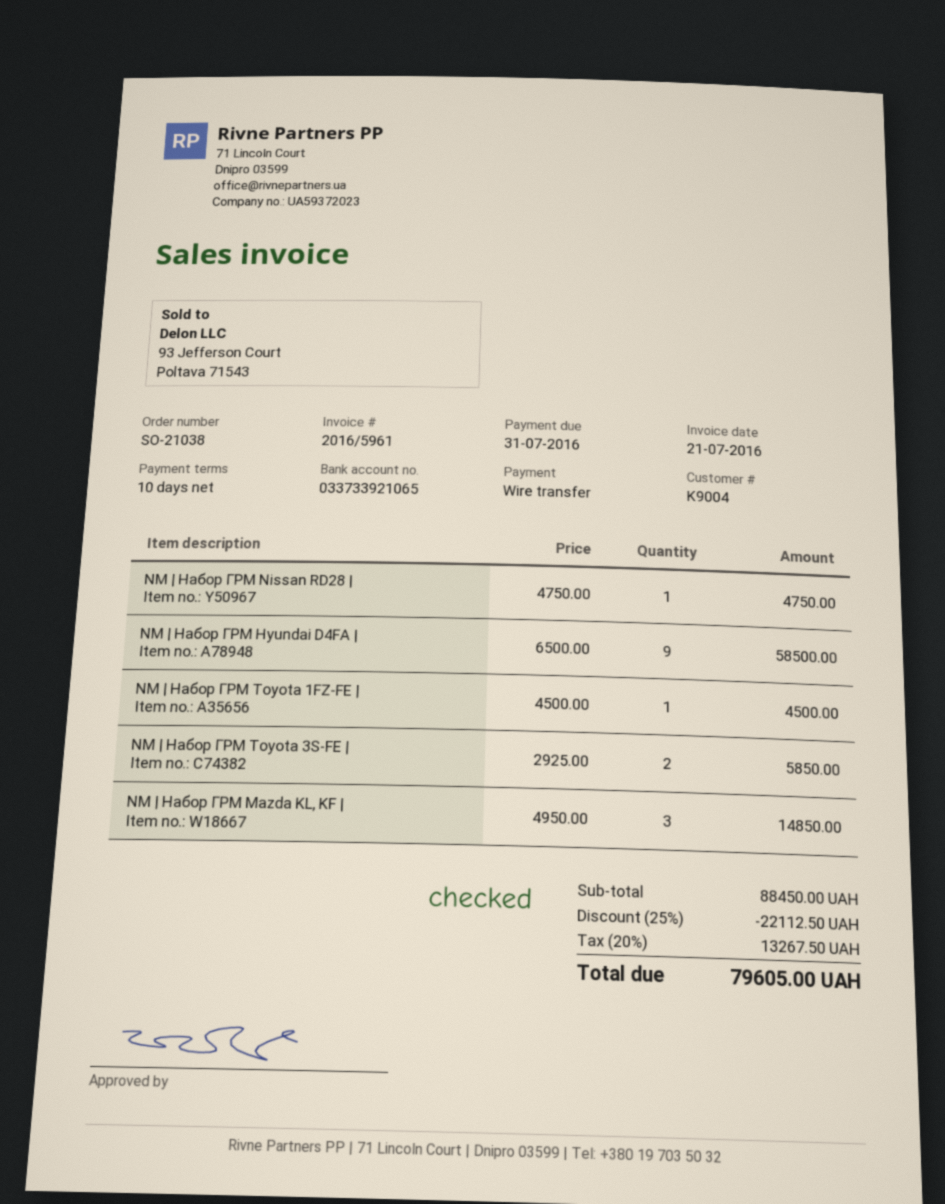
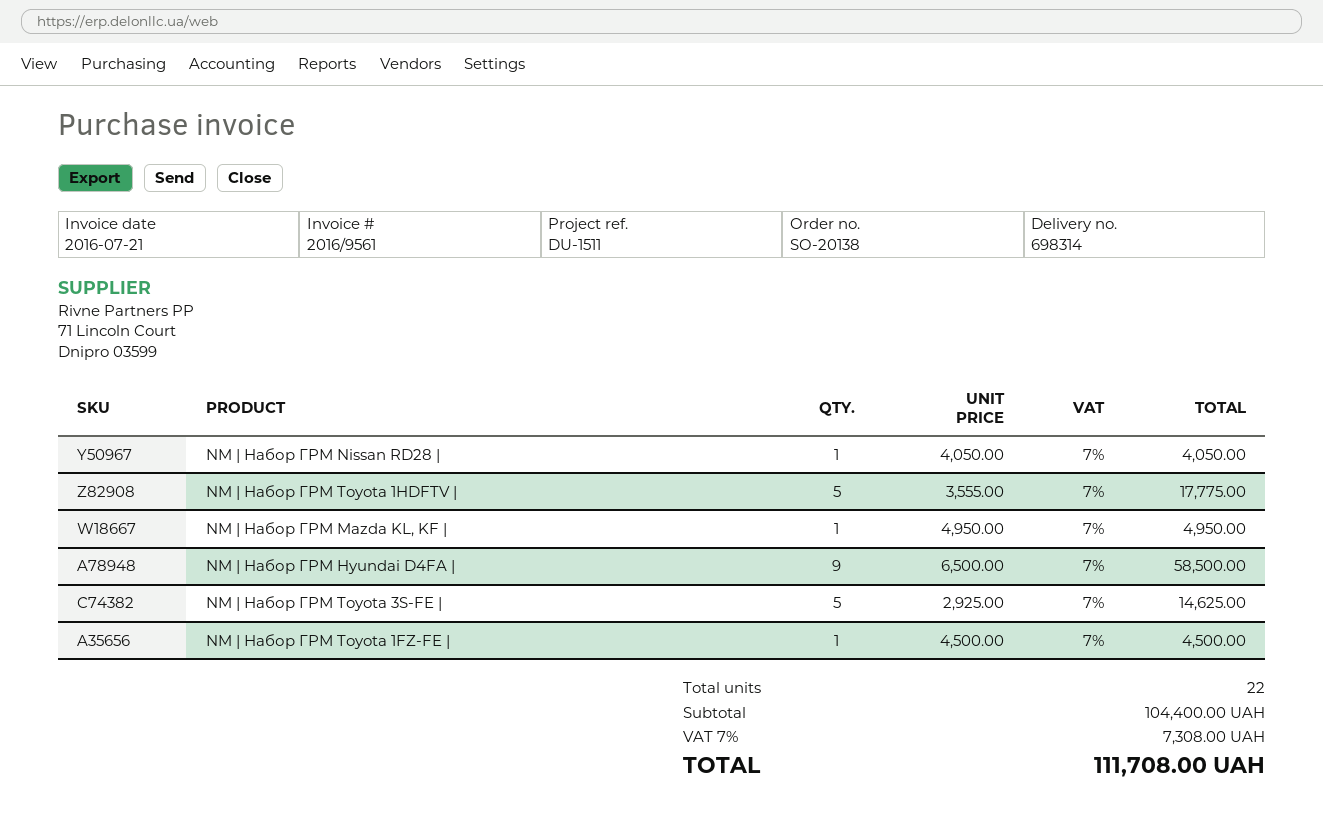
order number: SO-21038 -> SO-20138
invoice number: 2016/5961 -> 2016/9561
NM | Набор ГРМ Nissan RD28 |: 1 x 4750.00 = 4750.00 -> 1 x 4050.00 = 4050.00
NM | Набор ГРМ Toyota 3S-FE |: 2 x 2925.00 = 5850.00 -> 5 x 2925.00 = 14625.00
NM | Набор ГРМ Mazda KL, KF |: 3 x 4950.00 = 14850.00 -> 1 x 4950.00 = 4950.00
NM | Набор ГРМ Toyota 1HDFTV |: none -> 5 x 3555.00 = 17775.00
subtotal: 88450.00 -> 104400.00
discount: 25% = 22112.50 -> none
tax: 20% = 13267.50 -> 7% = 7308.00
total: 79605.00 -> 111708.00

